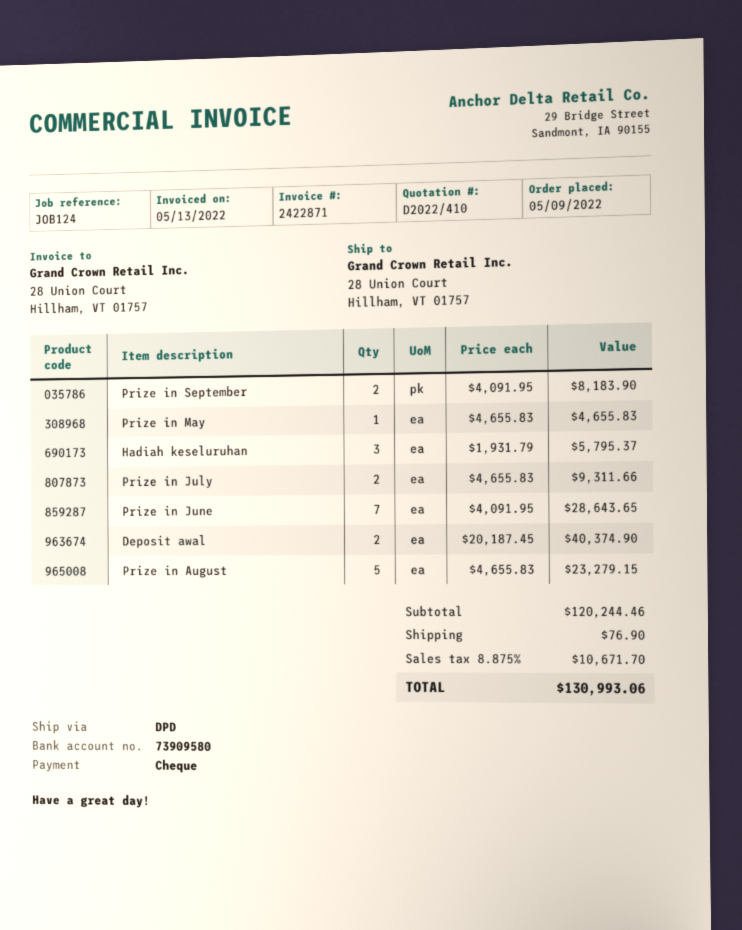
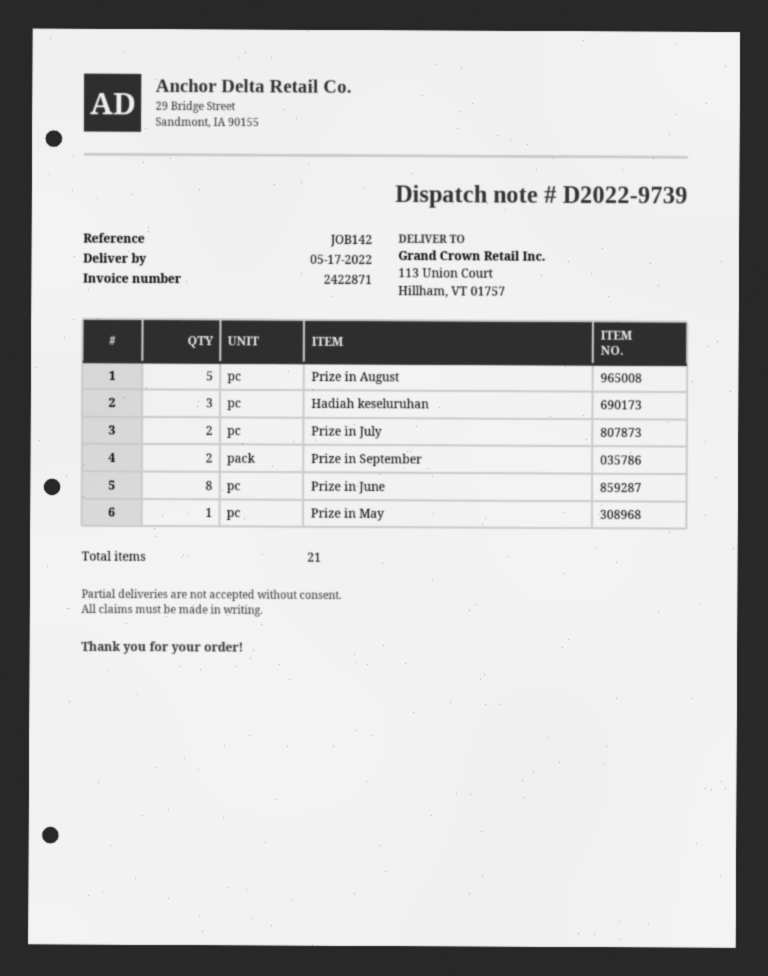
reference: JOB124 -> JOB142
ship to: 28 Union Court, Hillham, VT 01757 -> 113 Union Court, Hillham, VT 01757
Prize in June: 7 -> 8
Deposit awal: 2 -> none

